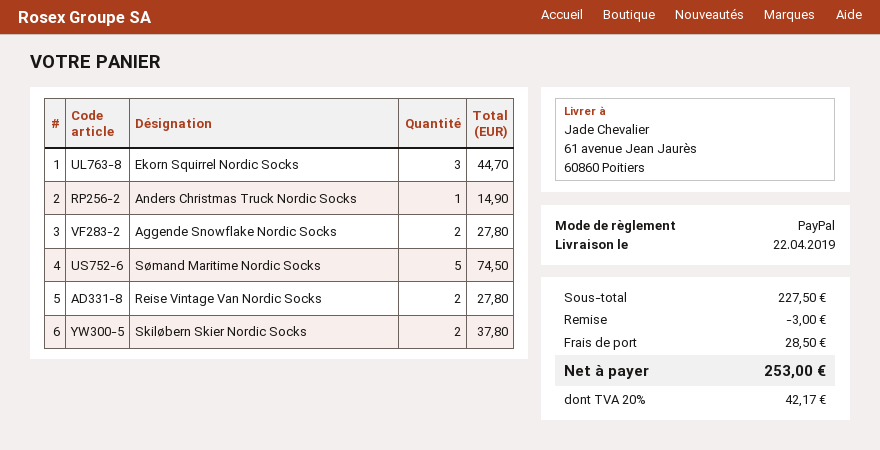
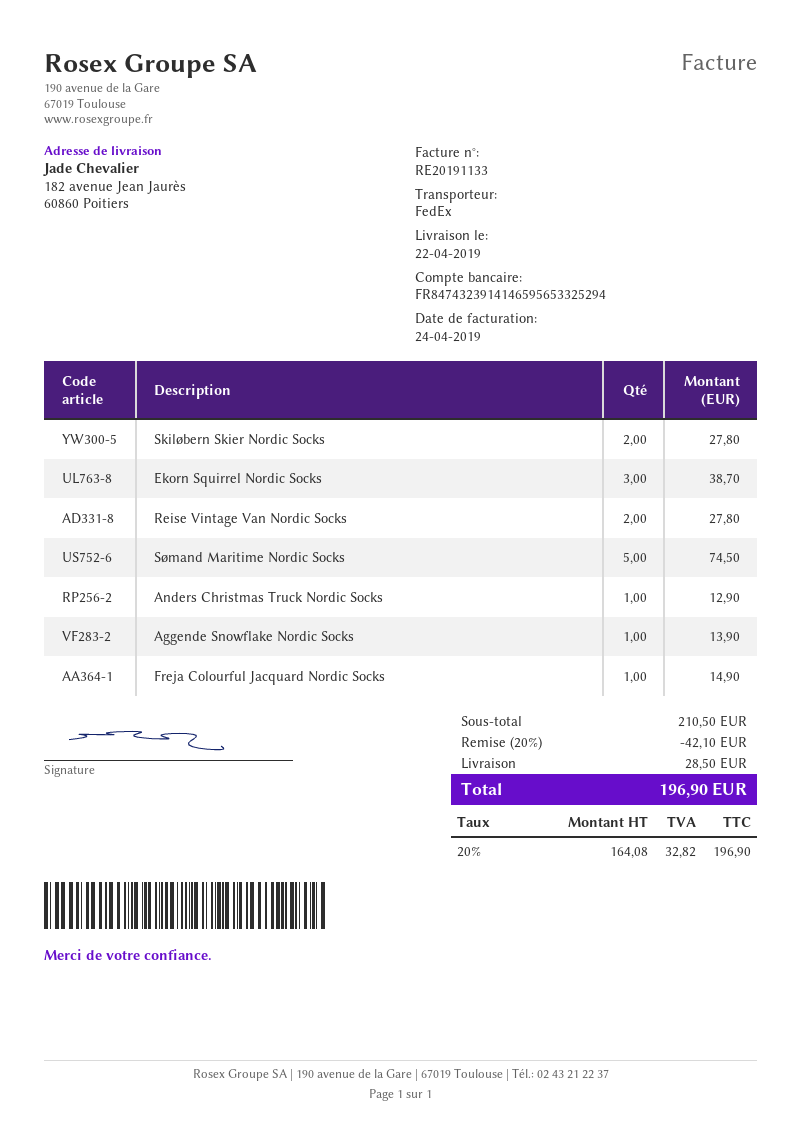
ship to: 61 avenue Jean Jaurès, 60860 Poitiers -> 182 avenue Jean Jaurès, 60860 Poitiers
Ekorn Squirrel Nordic Socks: 3 for 44.70 -> 3 for 38.70
Anders Christmas Truck Nordic Socks: 1 for 14.90 -> 1 for 12.90
Aggende Snowflake Nordic Socks: 2 for 27.80 -> 1 for 13.90
Skiløbern Skier Nordic Socks: 2 for 37.80 -> 2 for 27.80
Freja Colourful Jacquard Nordic Socks: none -> 1 for 14.90
subtotal: 227.50 -> 210.50
discount: 3.00 -> 42.10
tax: 20% = 42.17 -> 20% = 32.82
total: 253.00 -> 196.90

